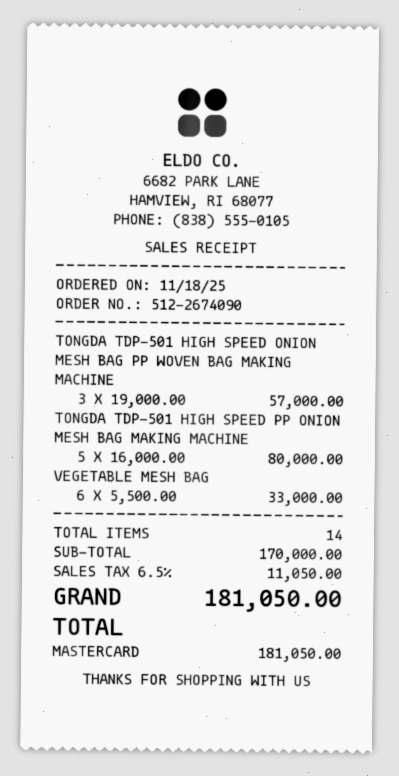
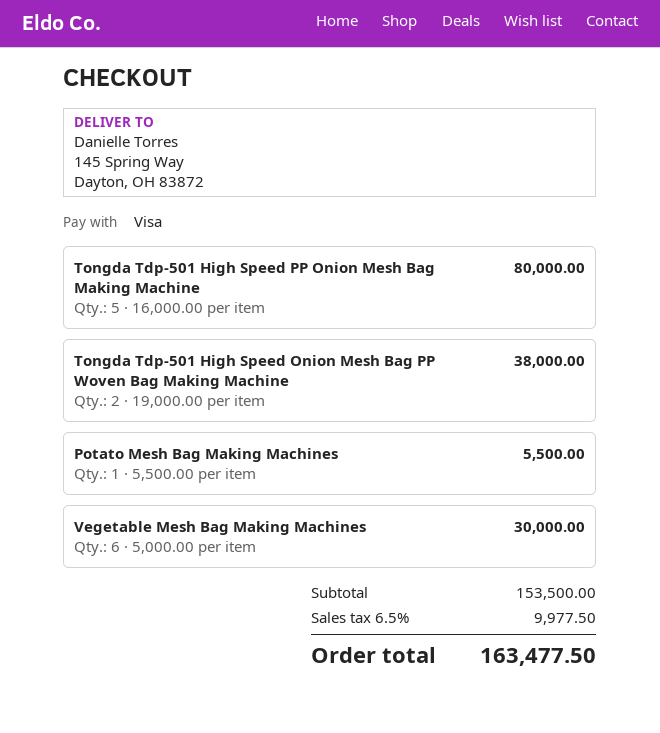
payment method: Mastercard -> Visa
TONGDA TDP-501 HIGH SPEED ONION MESH BAG PP WOVEN BAG MAKING MACHINE: 3 x 19000.00 = 57000.00 -> 2 x 19000.00 = 38000.00
VEGETABLE MESH BAG: 6 x 5500.00 = 33000.00 -> 6 x 5000.00 = 30000.00
Potato Mesh Bag Making Machines: none -> 1 x 5500.00 = 5500.00
subtotal: 170000.00 -> 153500.00
tax: 6.5% = 11050.00 -> 6.5% = 9977.50
total: 181050.00 -> 163477.50

